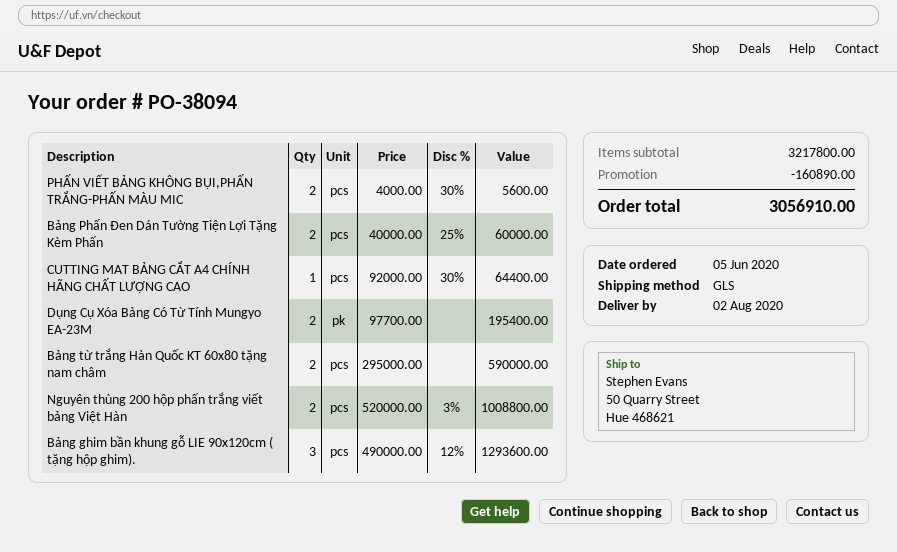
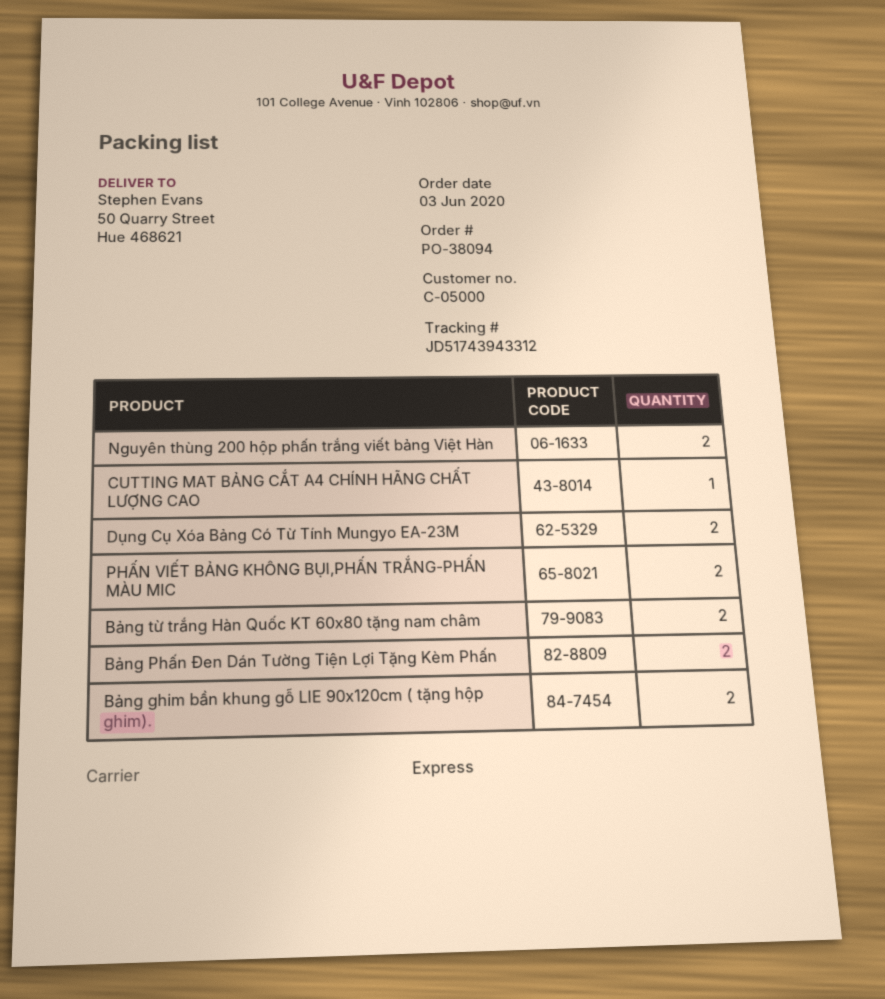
order date: 2020-06-05 -> 2020-06-03
shipping method: GLS -> express
Bảng ghim bần khung gỗ LIE 90x120cm ( tặng hộp ghim).: 3 -> 2

